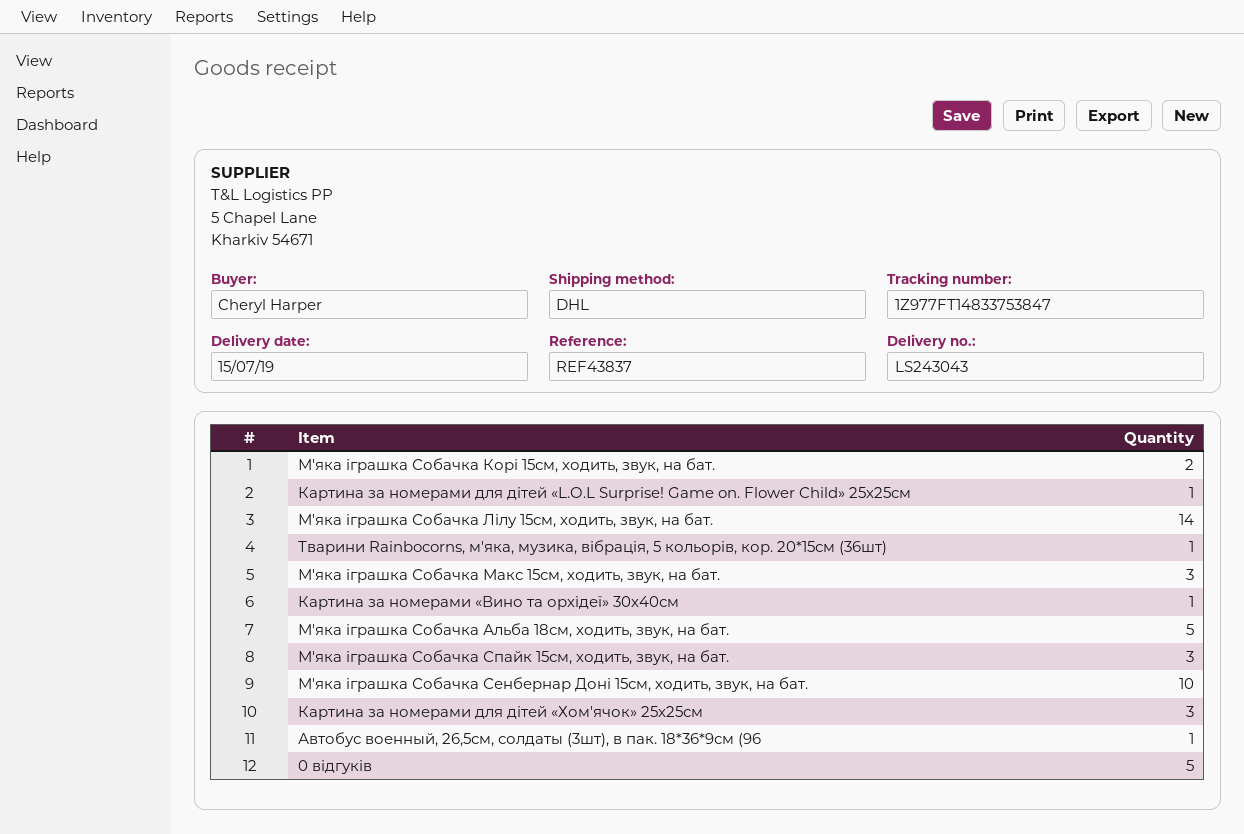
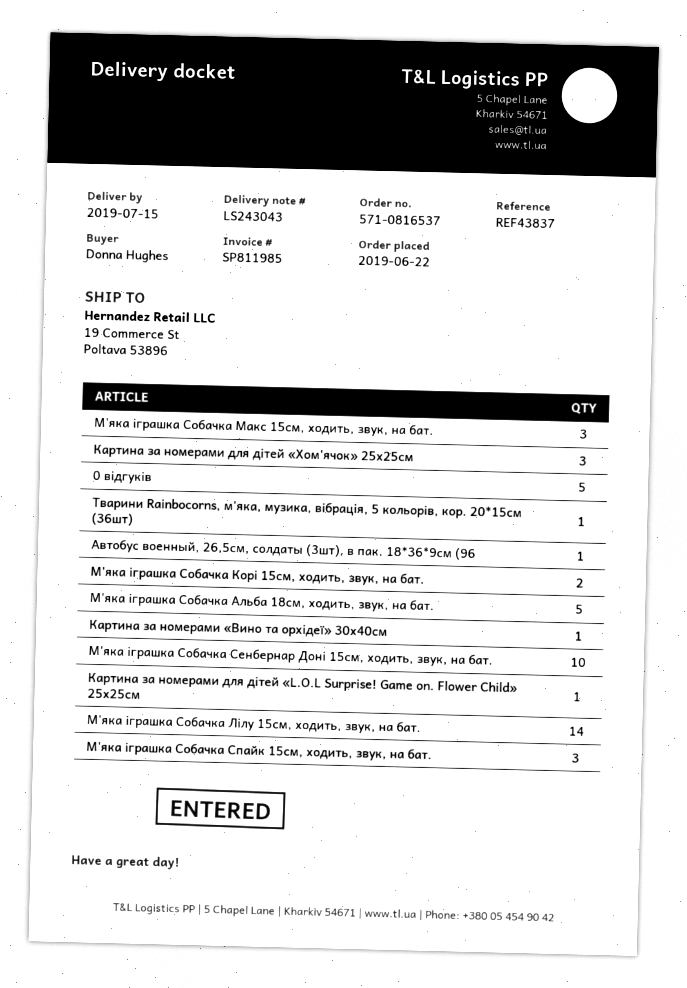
ordered by: Cheryl Harper -> Donna Hughes

